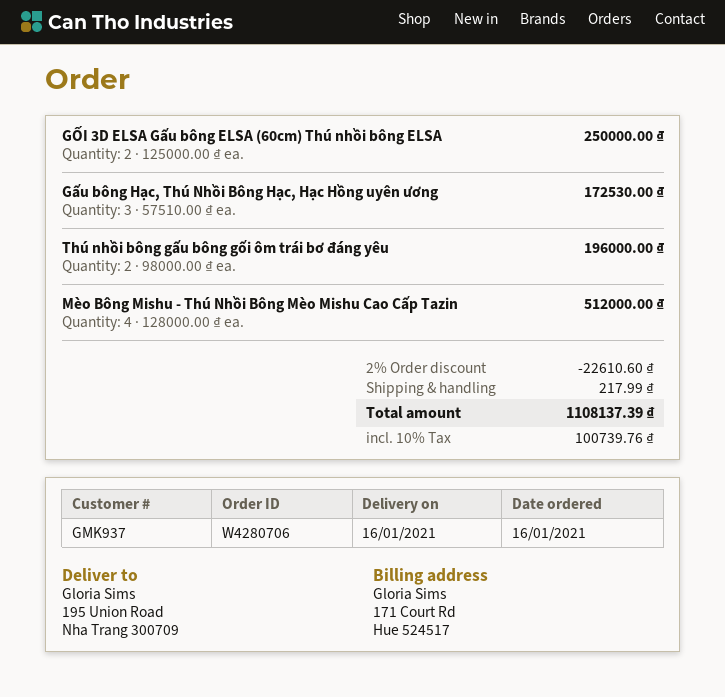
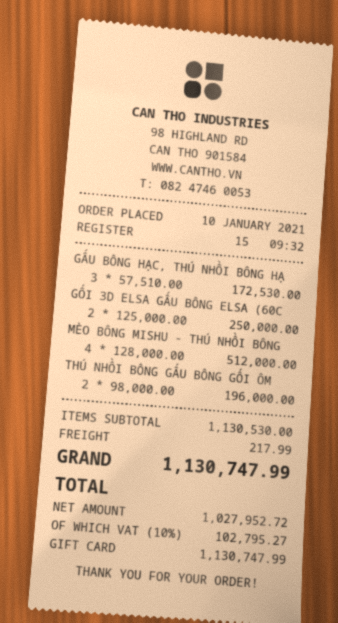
order date: 2021-01-16 -> 2021-01-10
discount: 2% = 22610.60 -> none
tax: 10% = 100739.76 -> 10% = 102795.27
total: 1108137.39 -> 1130747.99

